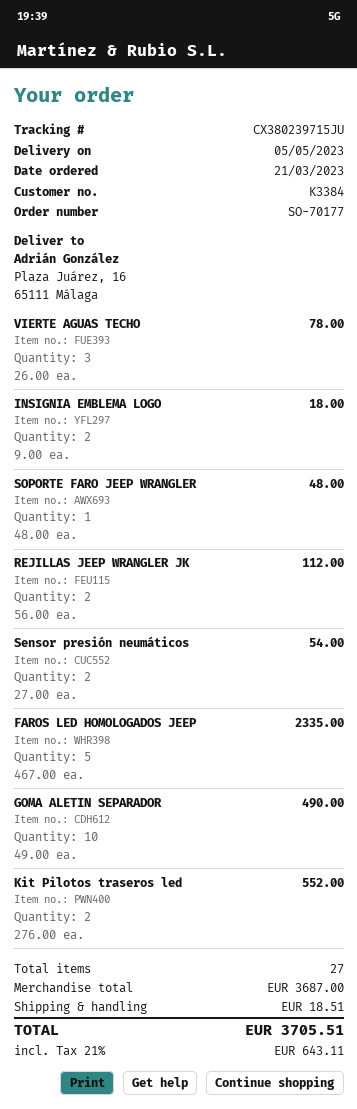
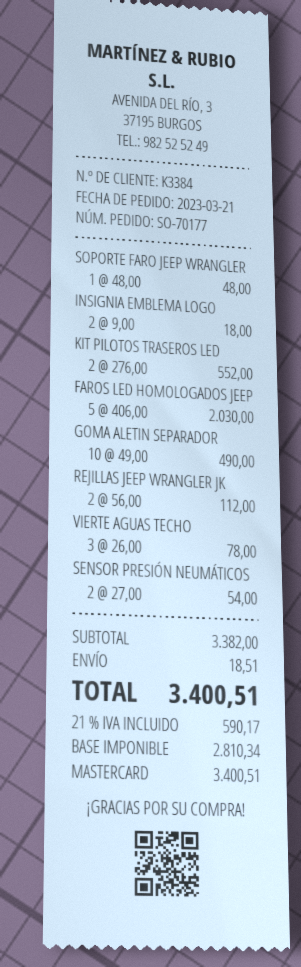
FAROS LED HOMOLOGADOS JEEP: 5 x 467.00 = 2335.00 -> 5 x 406.00 = 2030.00
subtotal: 3687.00 -> 3382.00
tax: 21% = 643.11 -> 21% = 590.17
total: 3705.51 -> 3400.51

